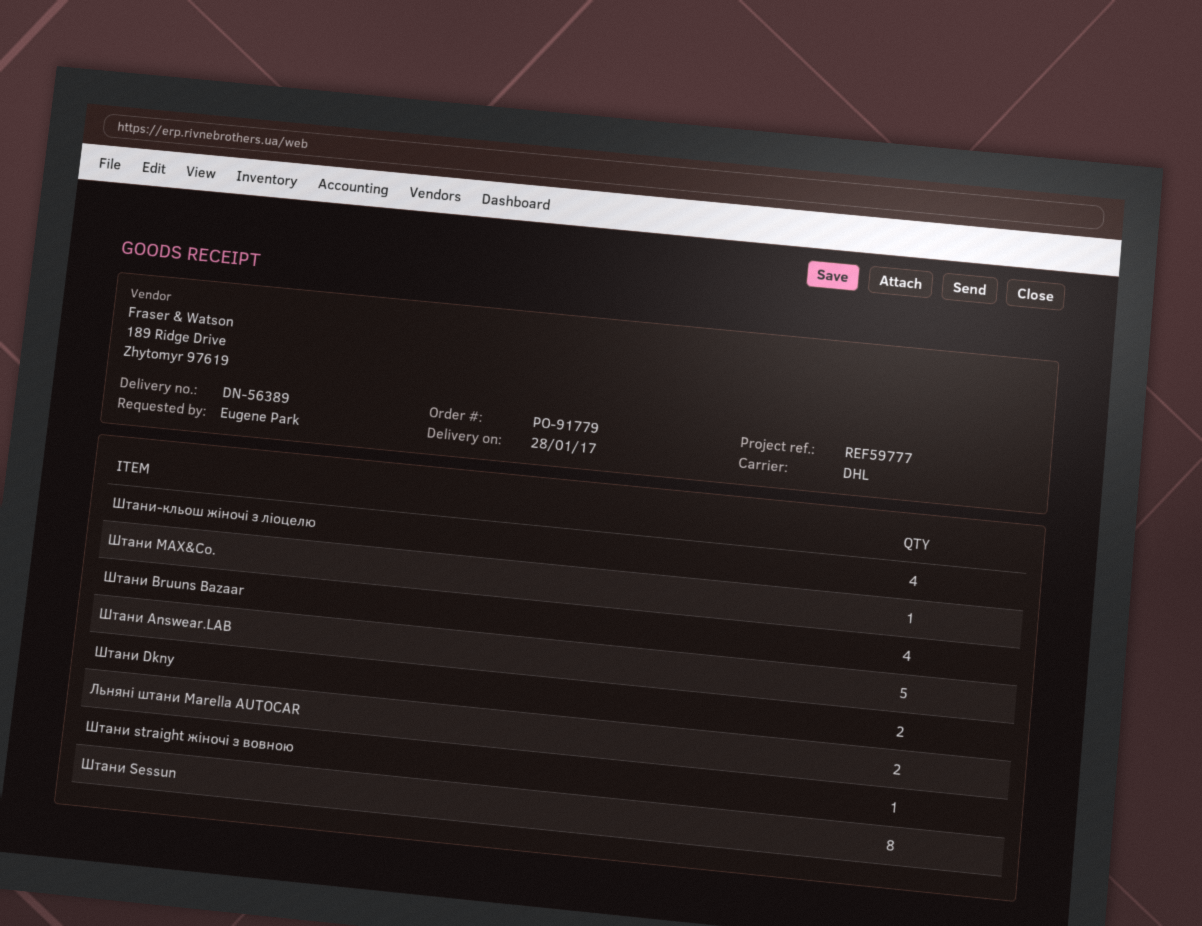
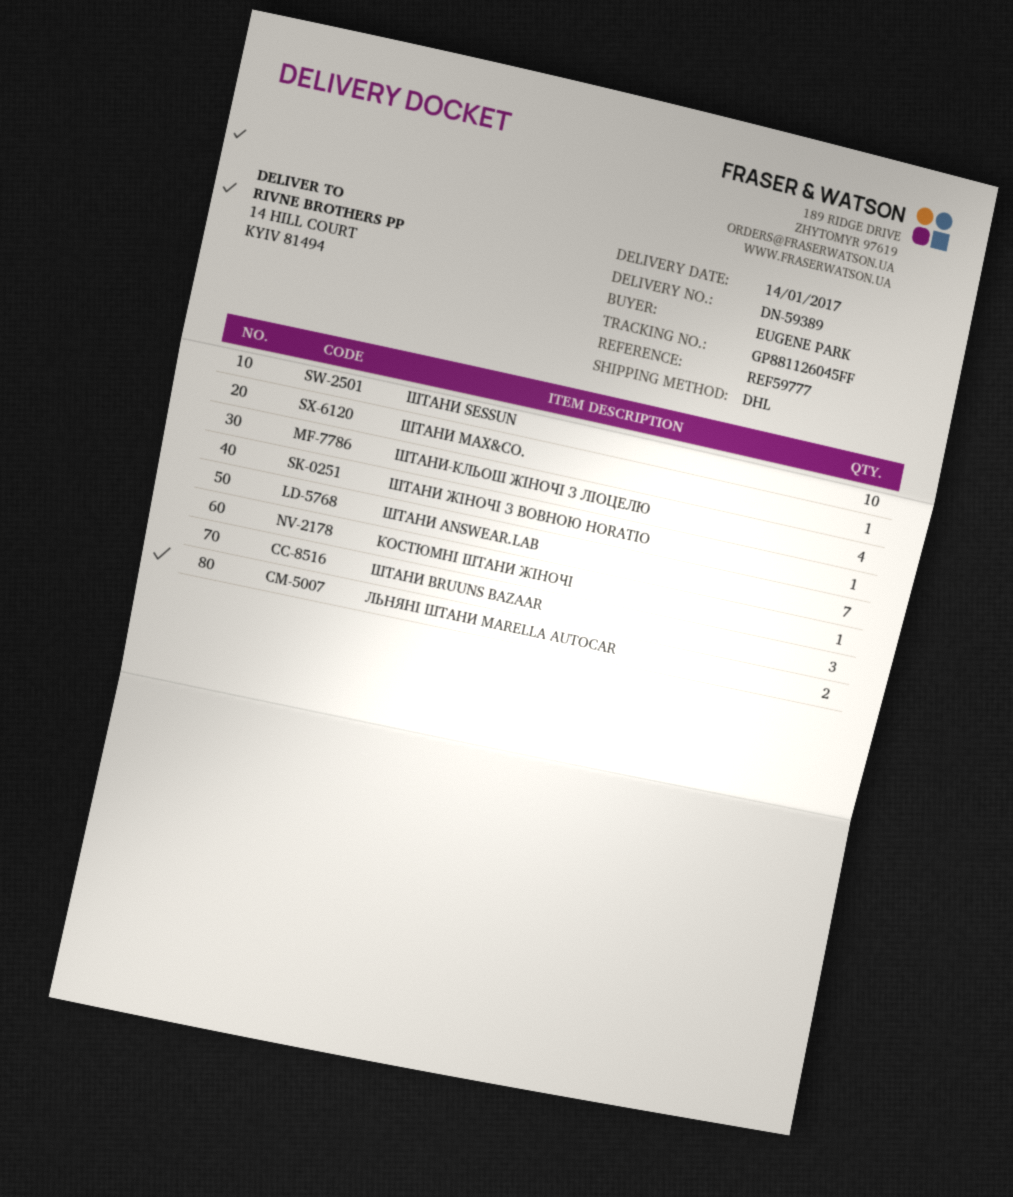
delivery note number: DN-56389 -> DN-59389
delivery date: 2017-01-28 -> 2017-01-14
Штани Bruuns Bazaar: 4 -> 3
Штани Answear.LAB: 5 -> 7
Штани Dkny: 2 -> none
Штани straight жіночі з вовною: 1 -> none
Штани Sessun: 8 -> 10
ШТАНИ ЖІНОЧІ З ВОВНОЮ HORATIO: none -> 1
КОСТЮМНІ ШТАНИ ЖІНОЧІ: none -> 1

